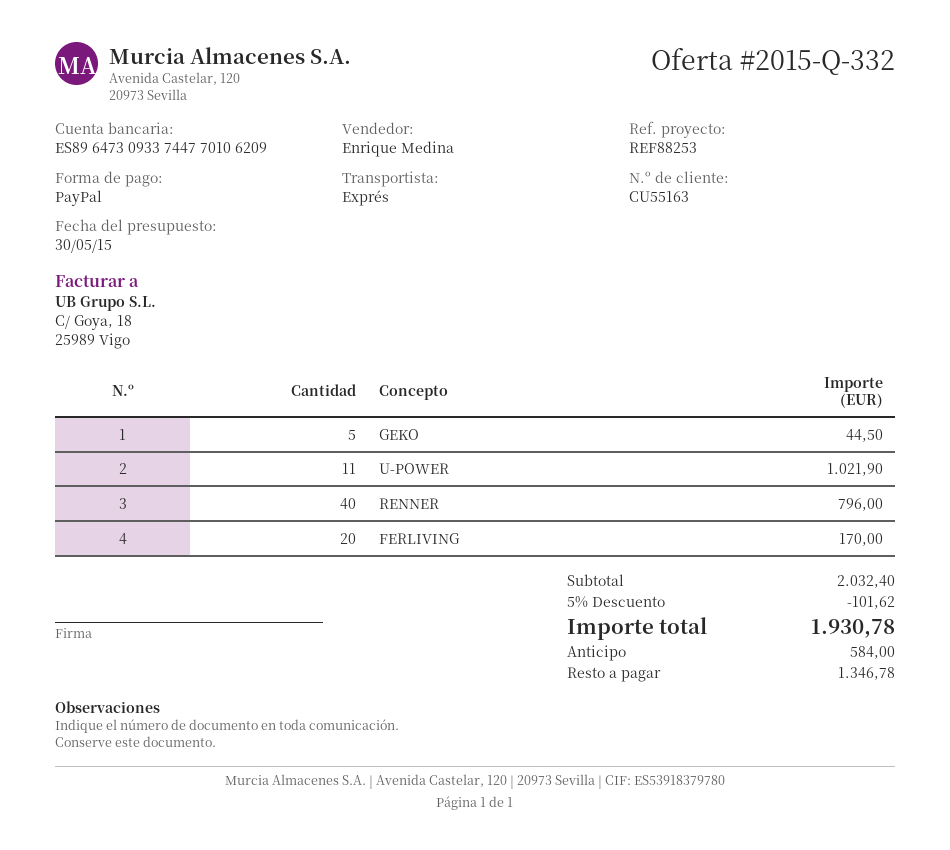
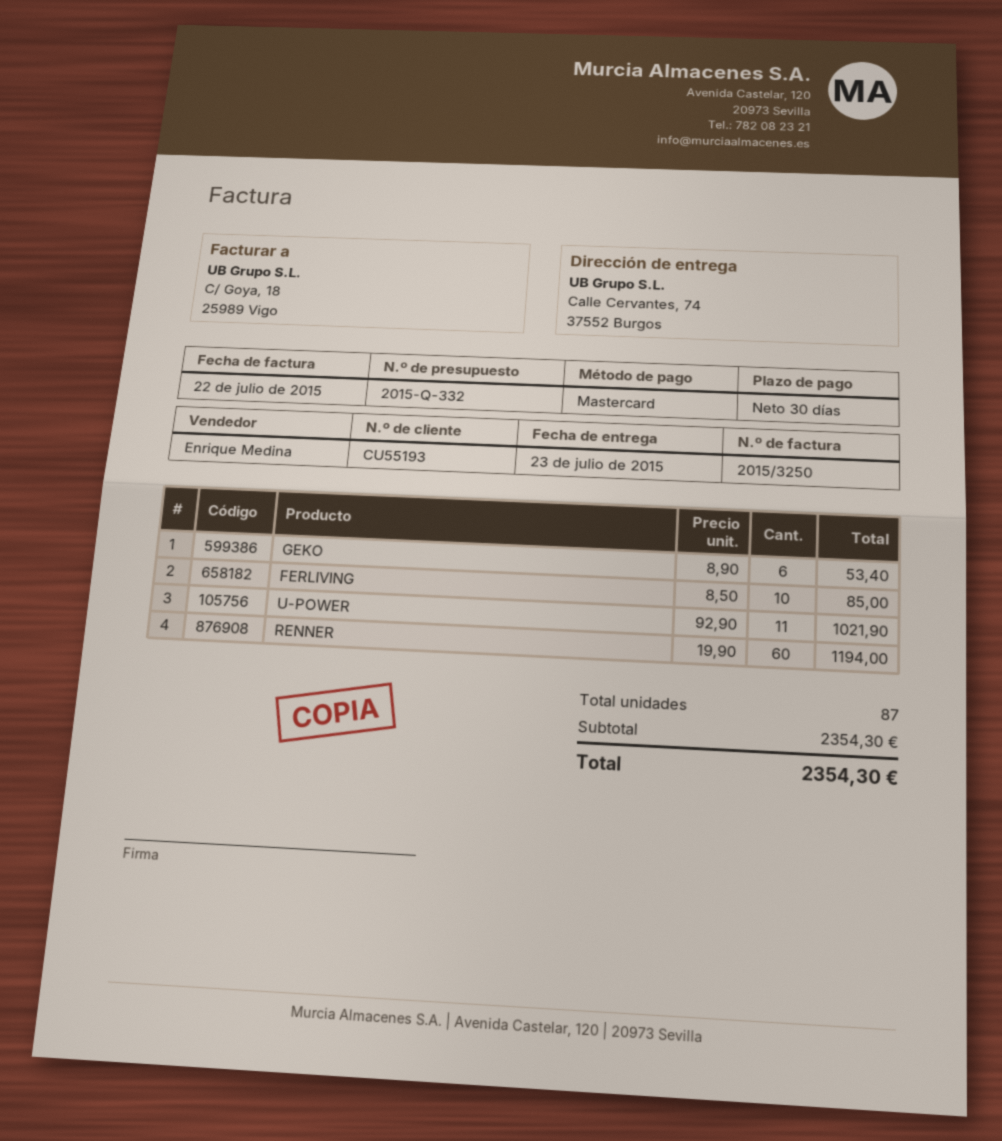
customer number: CU55163 -> CU55193
payment method: PayPal -> Mastercard
GEKO: 5 for 44.50 -> 6 for 53.40
RENNER: 40 for 796.00 -> 60 for 1194.00
FERLIVING: 20 for 170.00 -> 10 for 85.00
subtotal: 2032.40 -> 2354.30
discount: 5% = 101.62 -> none
total: 1930.78 -> 2354.30

